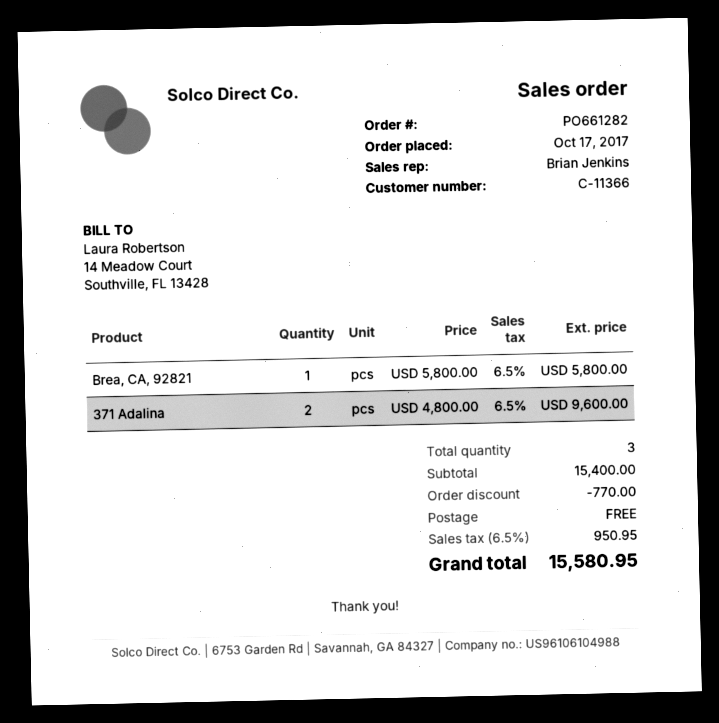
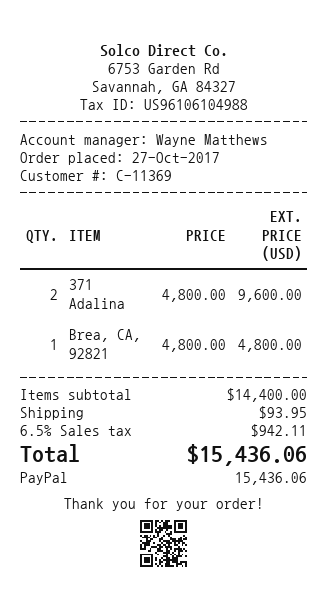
order date: 2017-10-17 -> 2017-10-27
customer number: C-11366 -> C-11369
sales rep: Brian Jenkins -> Wayne Matthews
Brea, CA, 92821: 1 x 5800.00 = 5800.00 -> 1 x 4800.00 = 4800.00
subtotal: 15400.00 -> 14400.00
discount: 770.00 -> none
shipping: 0.00 -> 93.95
tax: 6.5% = 950.95 -> 6.5% = 942.11
total: 15580.95 -> 15436.06

